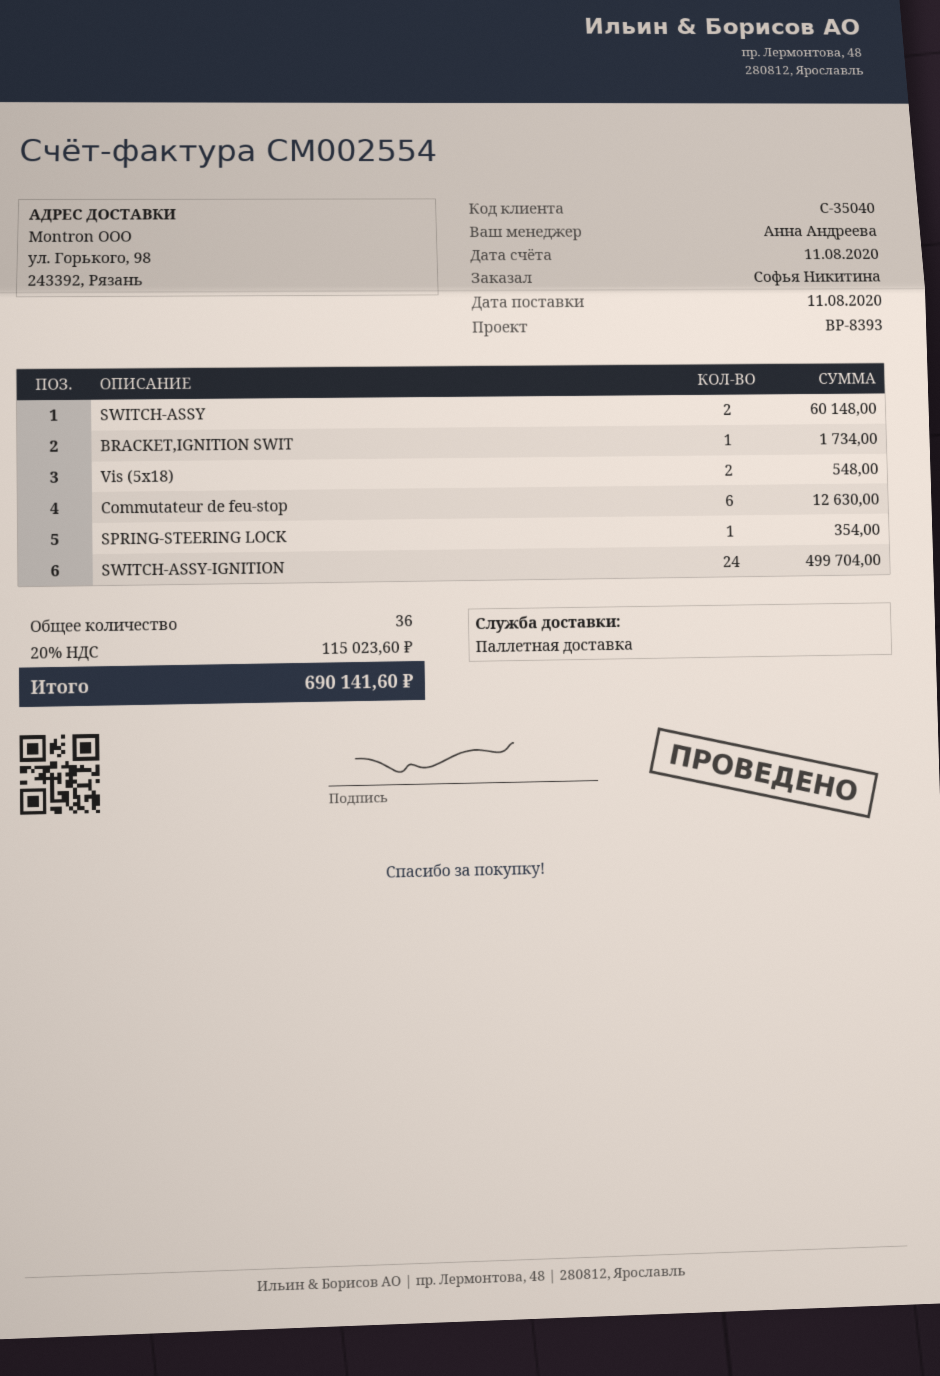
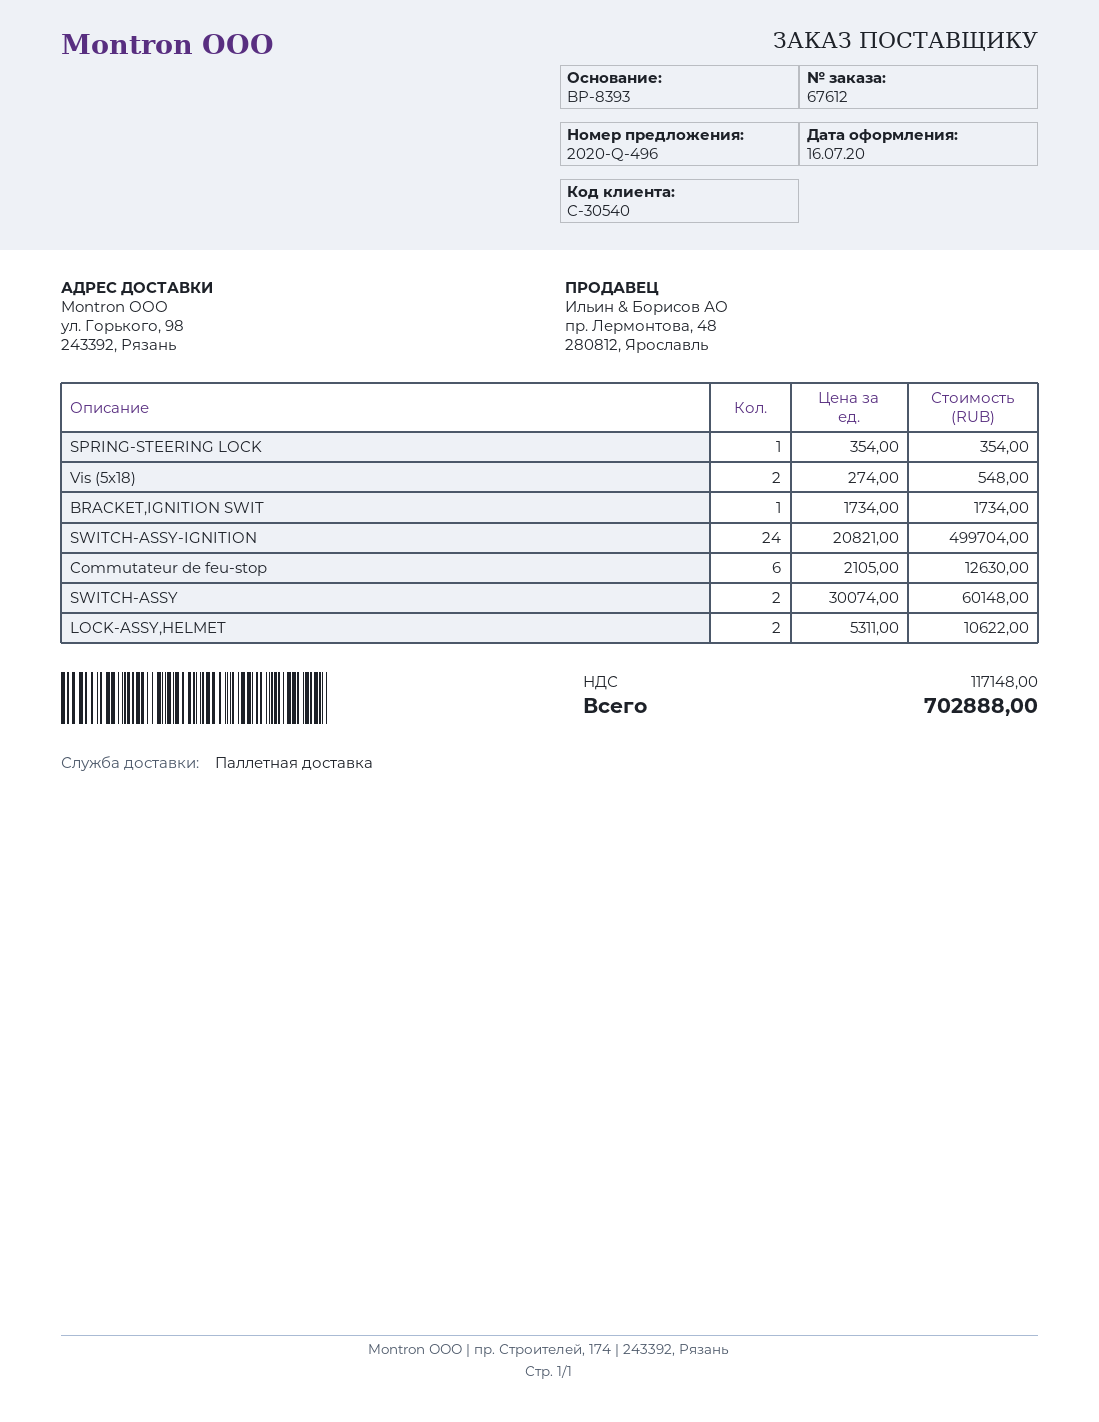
customer number: C-35040 -> C-30540
LOCK-ASSY,HELMET: none -> 2 for 10622.00
tax: 115023.60 -> 117148.00
total: 690141.60 -> 702888.00

